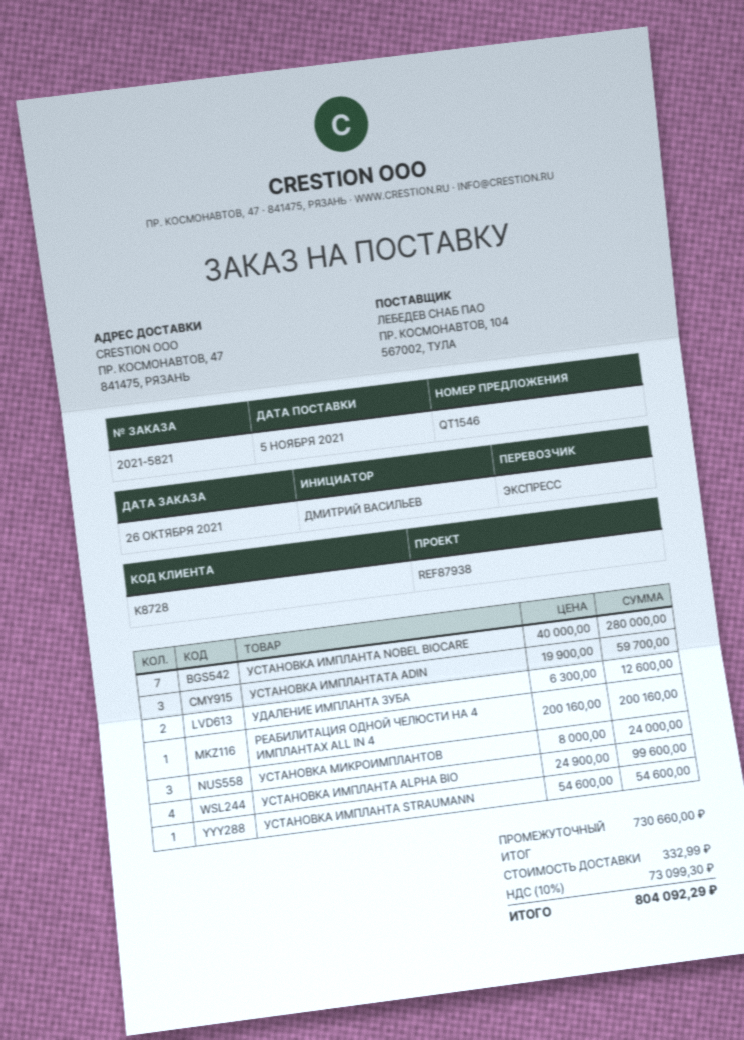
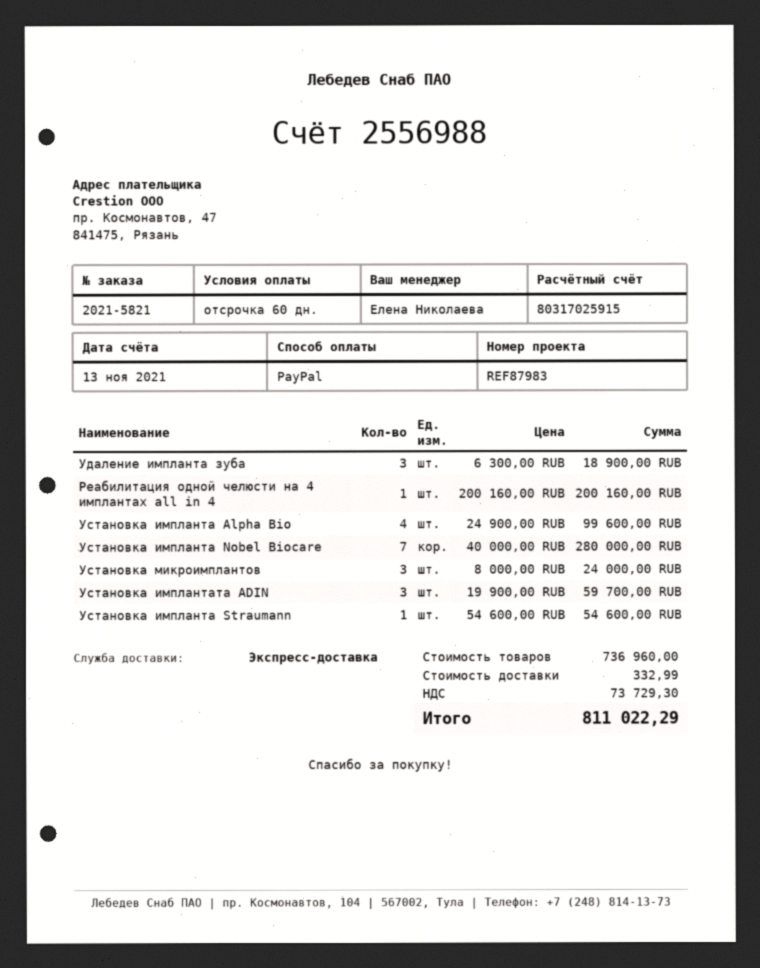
reference: REF87938 -> REF87983
УДАЛЕНИЕ ИМПЛАНТА ЗУБА: 2 x 6300.00 = 12600.00 -> 3 x 6300.00 = 18900.00
subtotal: 730660.00 -> 736960.00
tax: 73099.30 -> 73729.30
total: 804092.29 -> 811022.29

